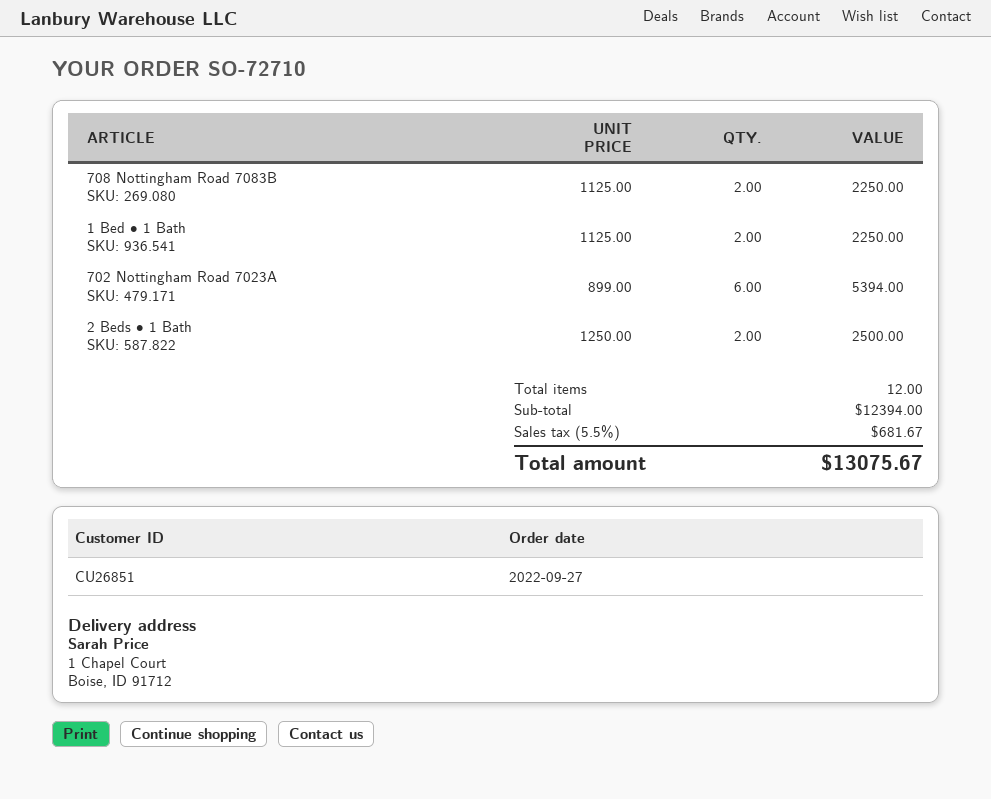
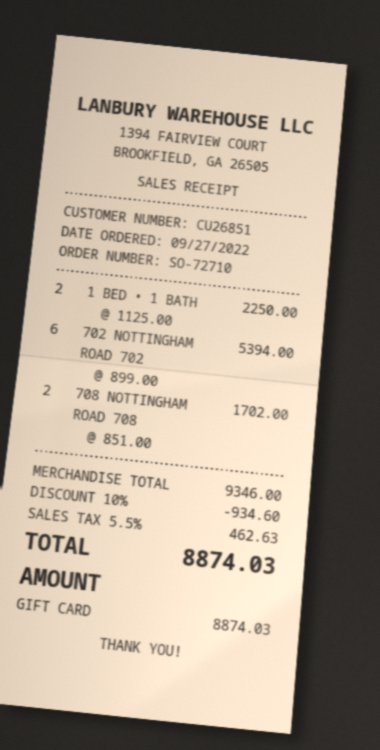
708 Nottingham Road 7083B: 2 x 1125.00 = 2250.00 -> 2 x 851.00 = 1702.00
2 Beds • 1 Bath: 2 x 1250.00 = 2500.00 -> none
subtotal: 12394.00 -> 9346.00
discount: none -> 10% = 934.60
tax: 5.5% = 681.67 -> 5.5% = 462.63
total: 13075.67 -> 8874.03

